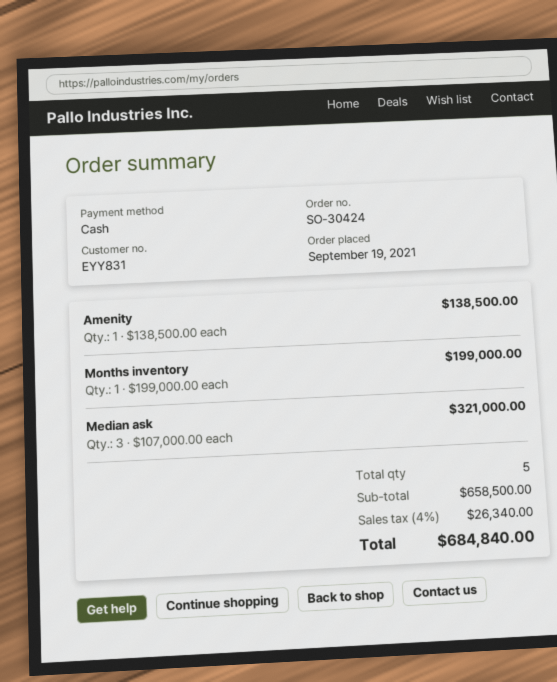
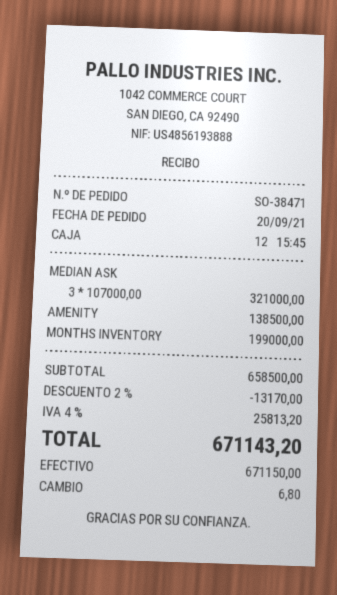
order number: SO-30424 -> SO-38471
order date: 2021-09-19 -> 2021-09-20
discount: none -> 2% = 13170.00
tax: 4% = 26340.00 -> 4% = 25813.20
total: 684840.00 -> 671143.20

